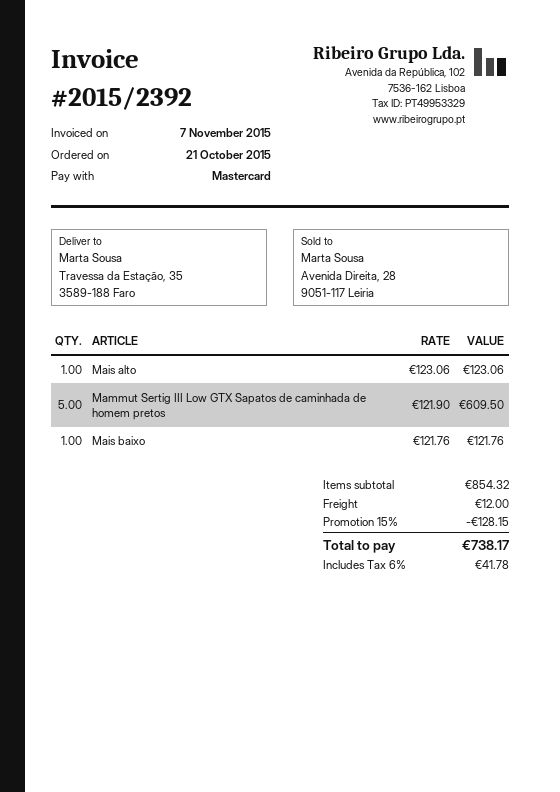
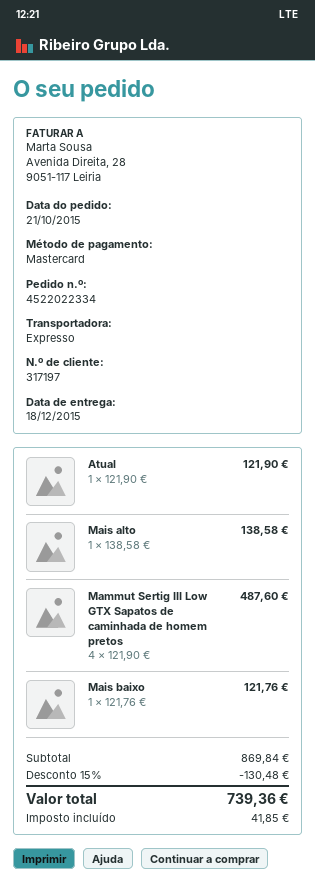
Mais alto: 1 x 123.06 = 123.06 -> 1 x 138.58 = 138.58
Mammut Sertig III Low GTX Sapatos de caminhada de homem pretos: 5 x 121.90 = 609.50 -> 4 x 121.90 = 487.60
Atual: none -> 1 x 121.90 = 121.90
subtotal: 854.32 -> 869.84
discount: 15% = 128.15 -> 15% = 130.48
shipping: 12.00 -> none
tax: 41.78 -> 41.85
total: 738.17 -> 739.36

